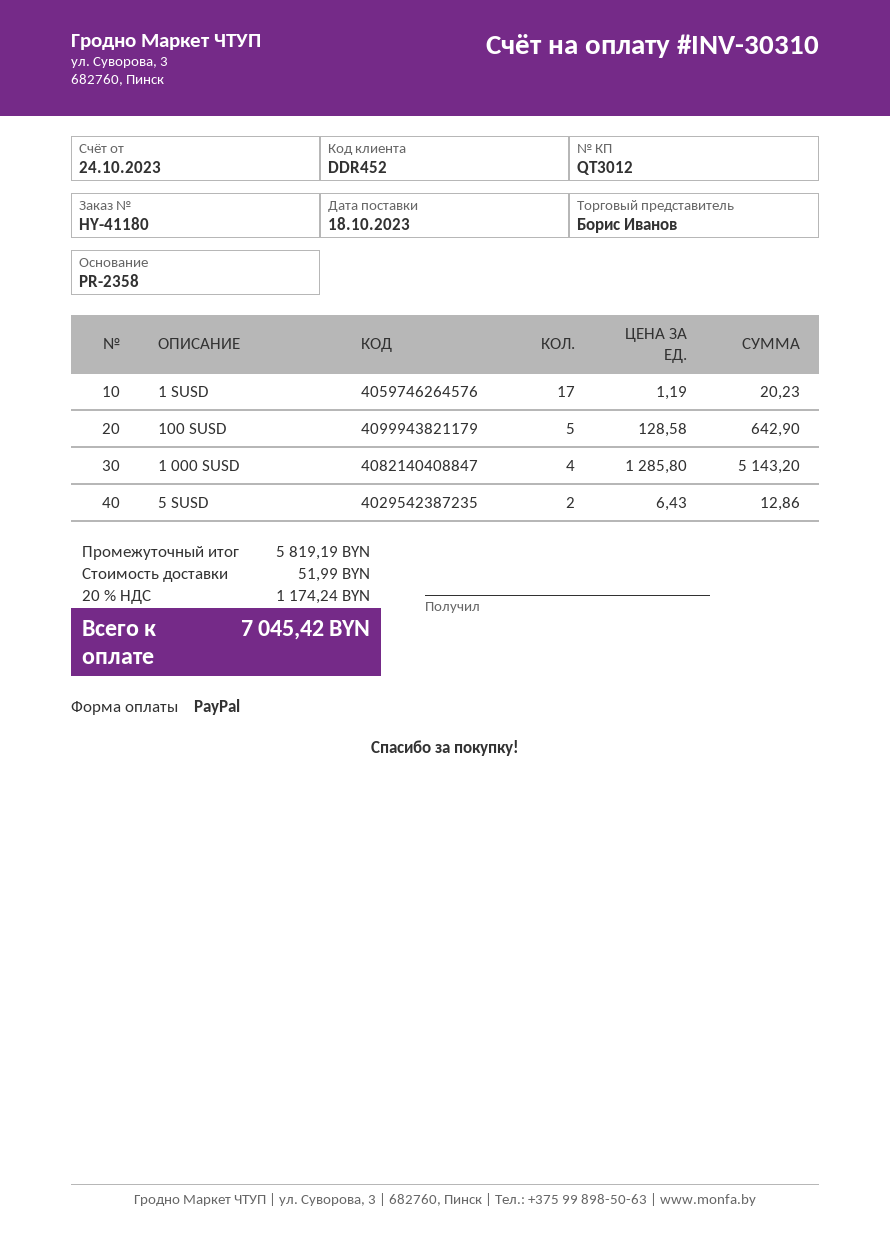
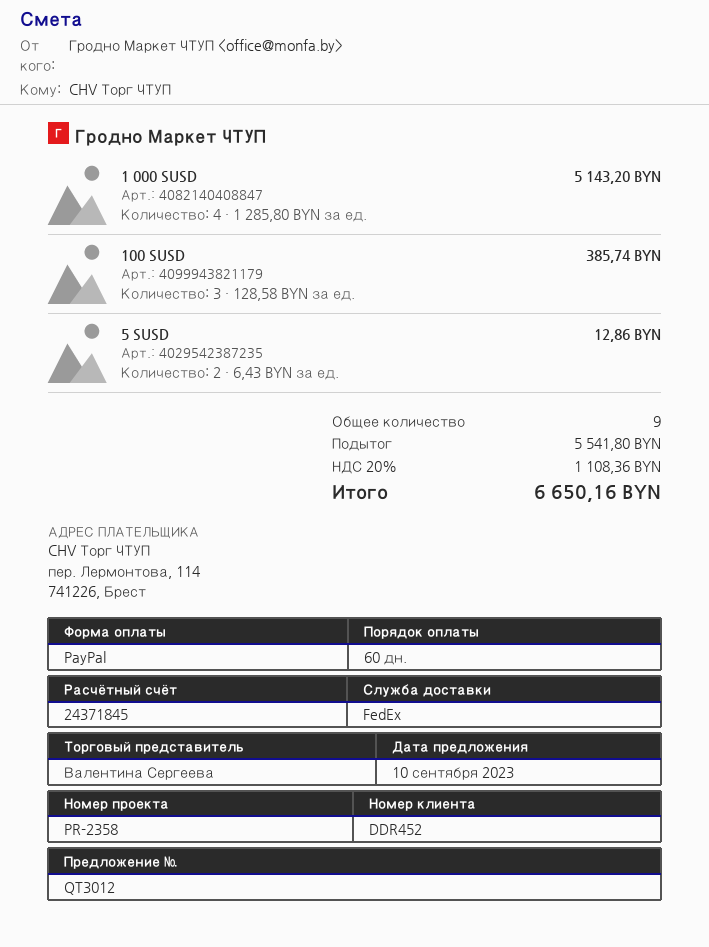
sales rep: Борис Иванов -> Валентина Сергеева
1 SUSD: 17 x 1.19 = 20.23 -> none
100 SUSD: 5 x 128.58 = 642.90 -> 3 x 128.58 = 385.74
subtotal: 5819.19 -> 5541.80
shipping: 51.99 -> none
tax: 20% = 1174.24 -> 20% = 1108.36
total: 7045.42 -> 6650.16

